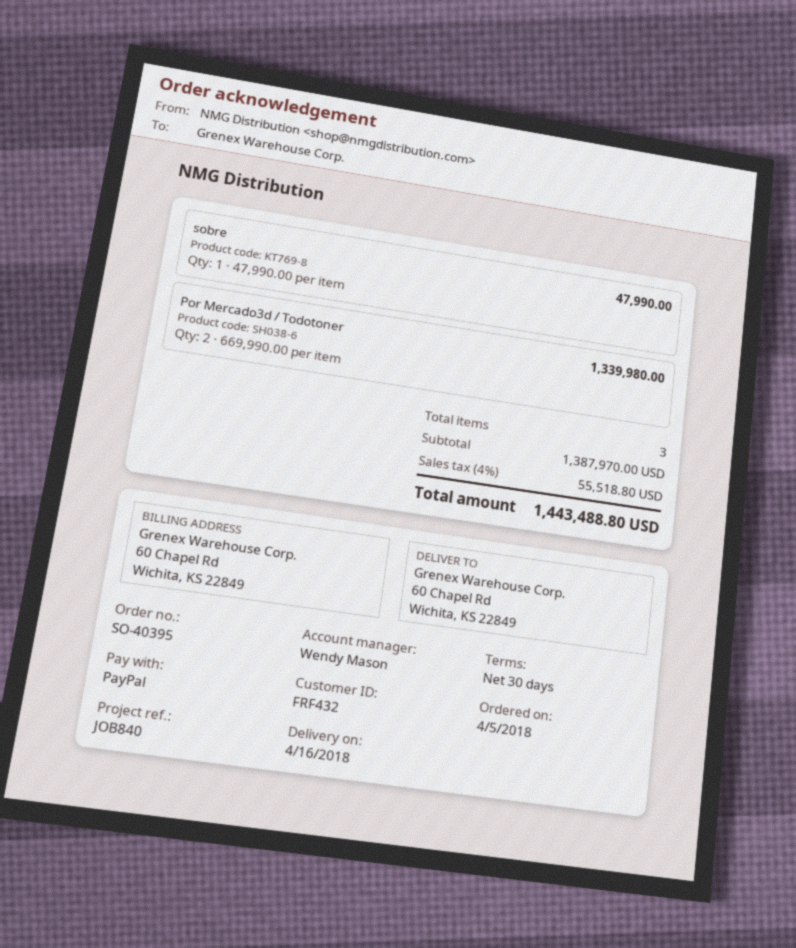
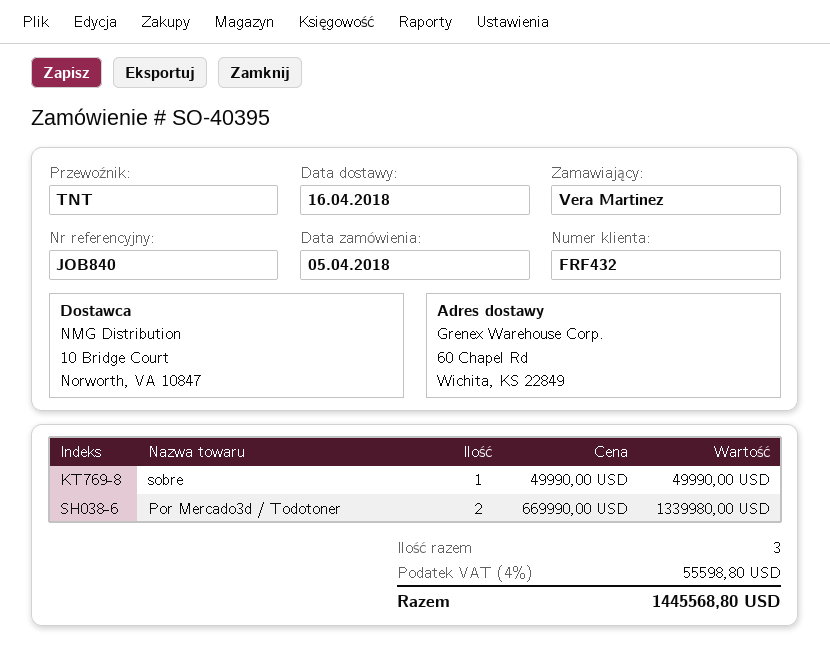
sobre: 1 x 47990.00 = 47990.00 -> 1 x 49990.00 = 49990.00
tax: 4% = 55518.80 -> 4% = 55598.80
total: 1443488.80 -> 1445568.80

